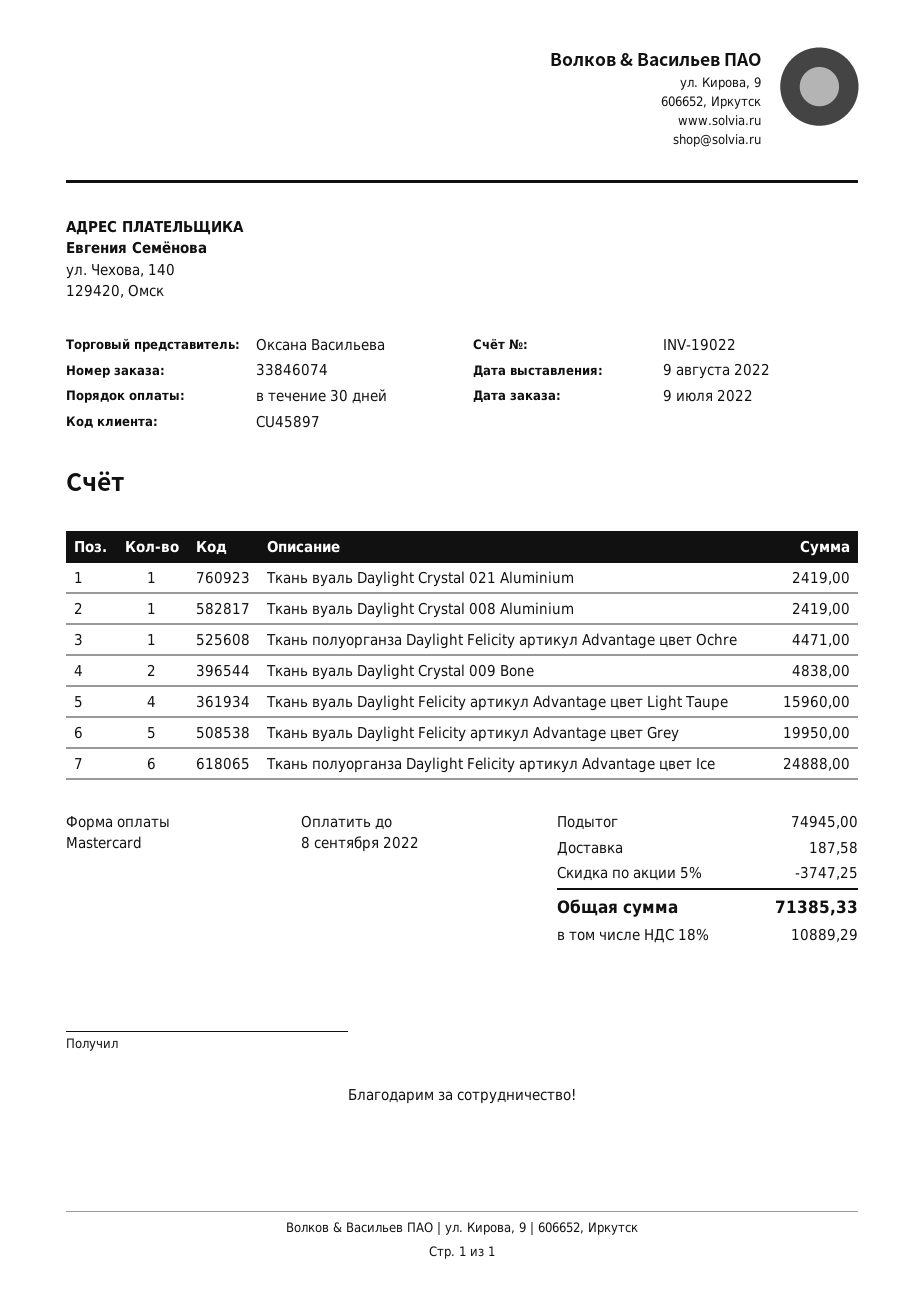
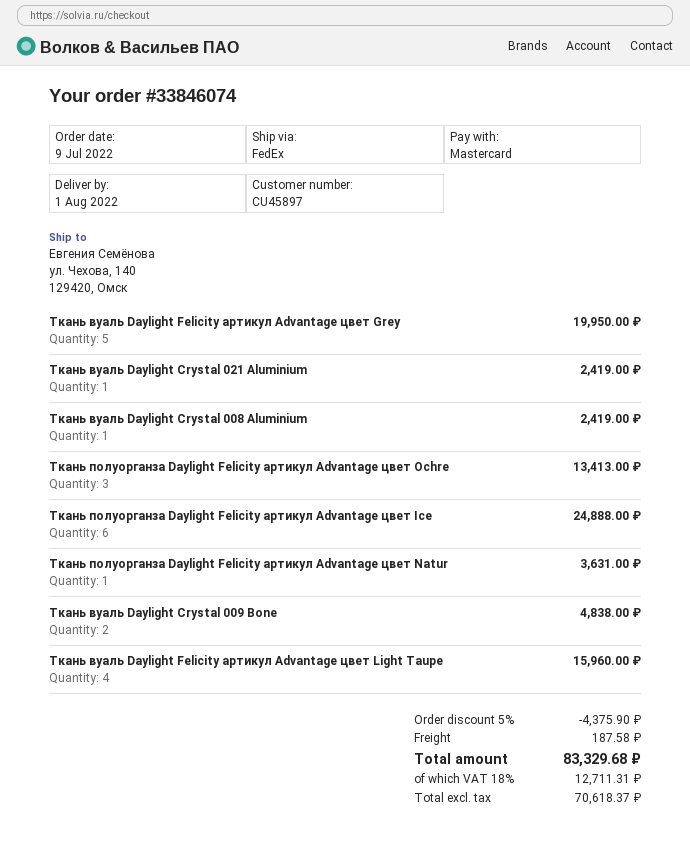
Ткань полуорганза Daylight Felicity артикул Advantage цвет Ochre: 1 for 4471.00 -> 3 for 13413.00
Ткань полуорганза Daylight Felicity артикул Advantage цвет Natur: none -> 1 for 3631.00
discount: 5% = 3747.25 -> 5% = 4375.90
tax: 18% = 10889.29 -> 18% = 12711.31
total: 71385.33 -> 83329.68

